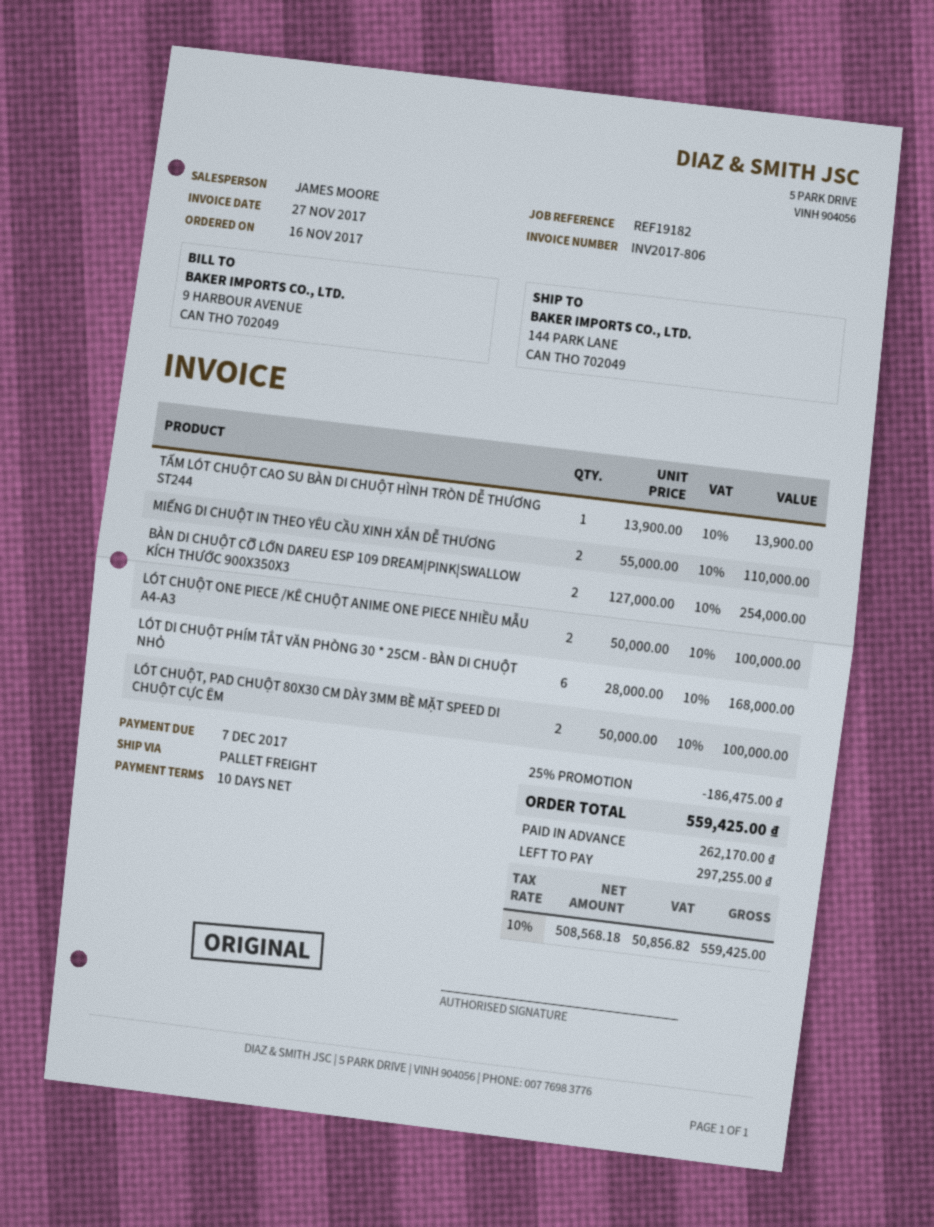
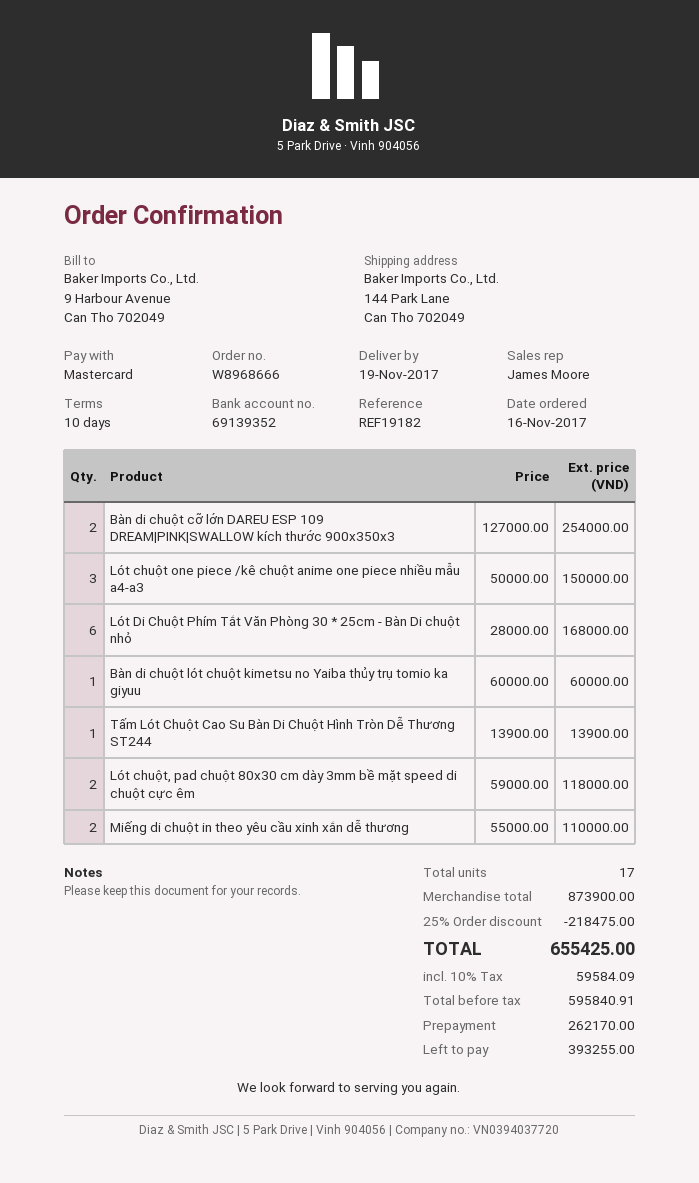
LÓT CHUỘT ONE PIECE /KÊ CHUỘT ANIME ONE PIECE NHIỀU MẪU A4-A3: 2 x 50000.00 = 100000.00 -> 3 x 50000.00 = 150000.00
LÓT CHUỘT, PAD CHUỘT 80X30 CM DÀY 3MM BỀ MẶT SPEED DI CHUỘT CỰC ÊM: 2 x 50000.00 = 100000.00 -> 2 x 59000.00 = 118000.00
Bàn di chuột lót chuột kimetsu no Yaiba thủy trụ tomio ka giyuu: none -> 1 x 60000.00 = 60000.00
discount: 25% = 186475.00 -> 25% = 218475.00
net: 508568.18 -> 595840.91
tax: 10% = 50856.82 -> 10% = 59584.09
total: 559425.00 -> 655425.00
balance: 297255.00 -> 393255.00

